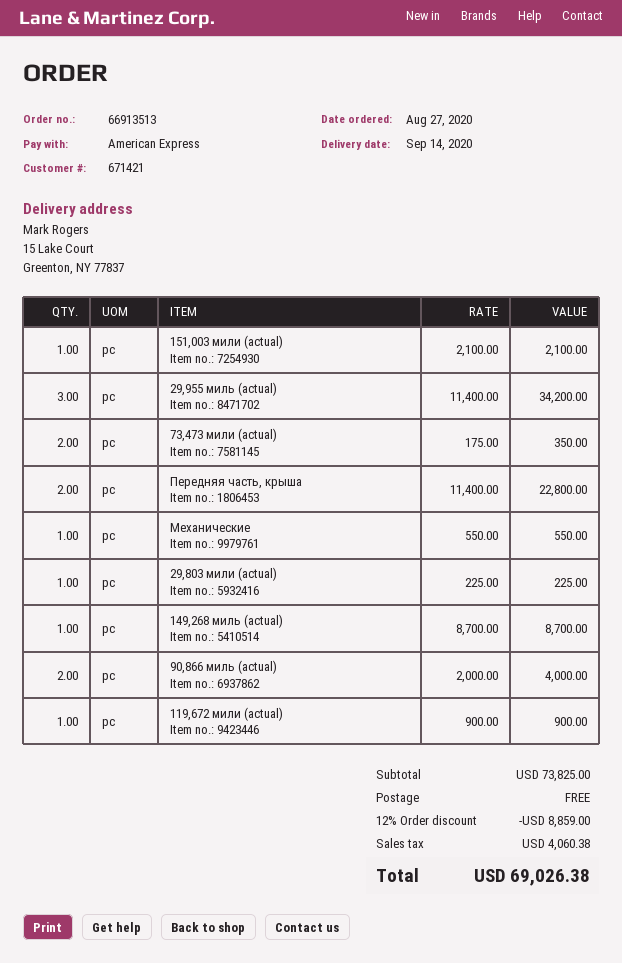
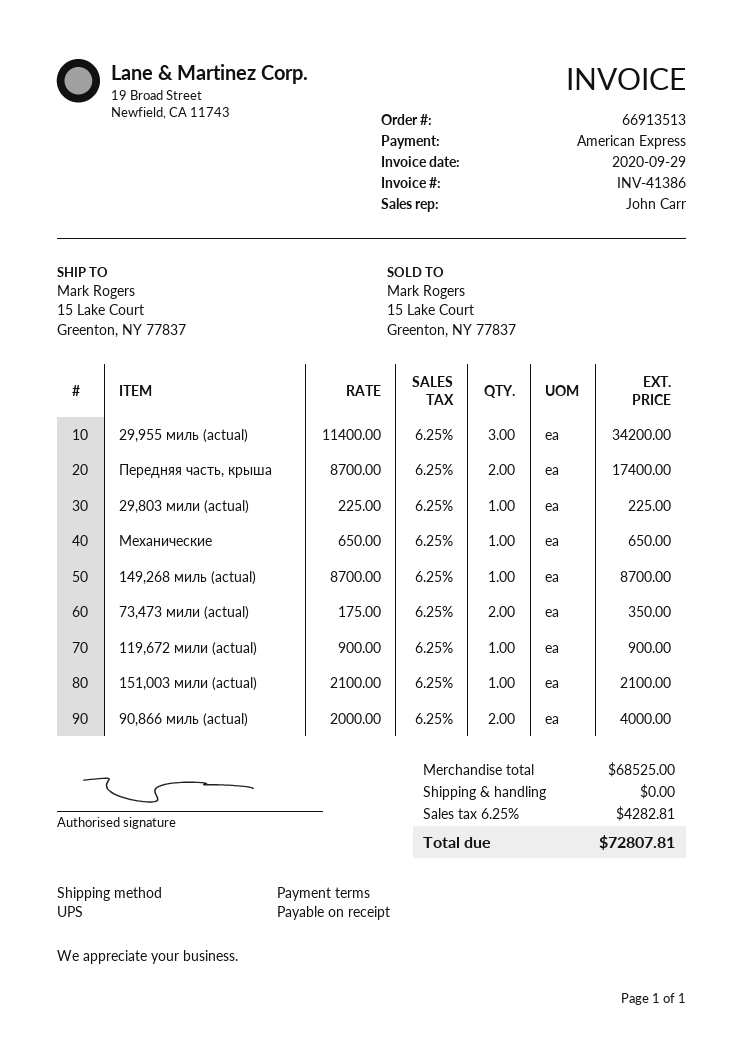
Передняя часть, крыша: 2 x 11400.00 = 22800.00 -> 2 x 8700.00 = 17400.00
Механические: 1 x 550.00 = 550.00 -> 1 x 650.00 = 650.00
subtotal: 73825.00 -> 68525.00
discount: 12% = 8859.00 -> none
tax: 4060.38 -> 4282.81
total: 69026.38 -> 72807.81

